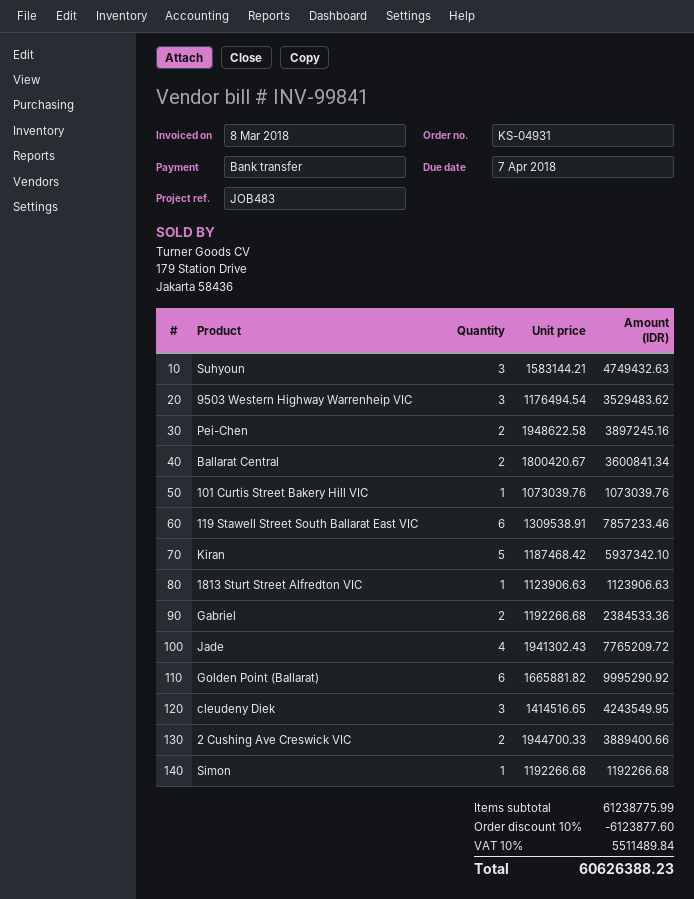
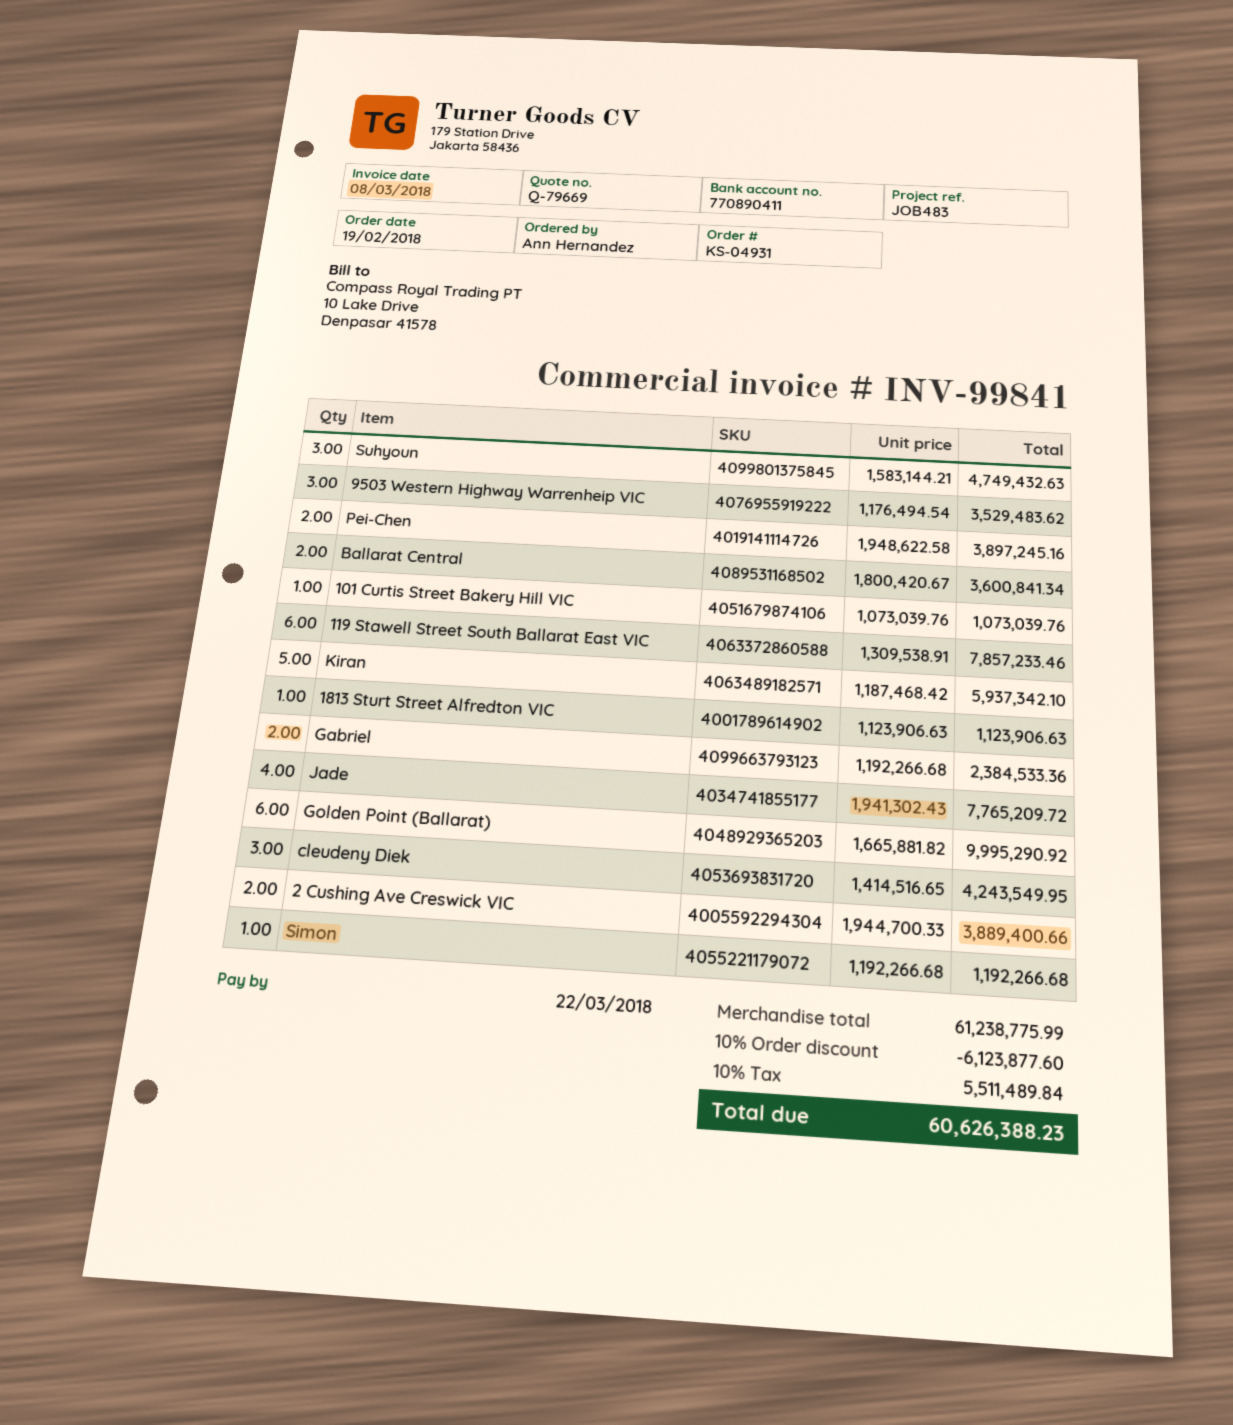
due date: 2018-04-07 -> 2018-03-22

